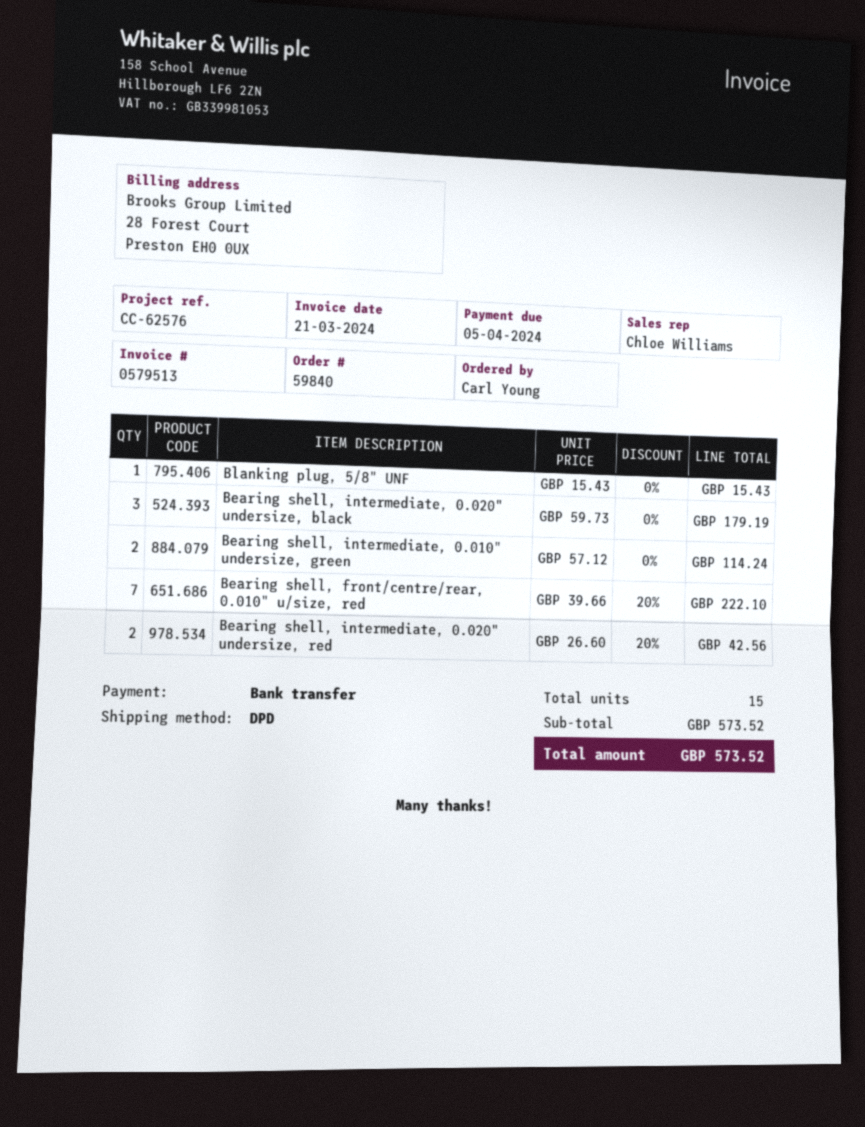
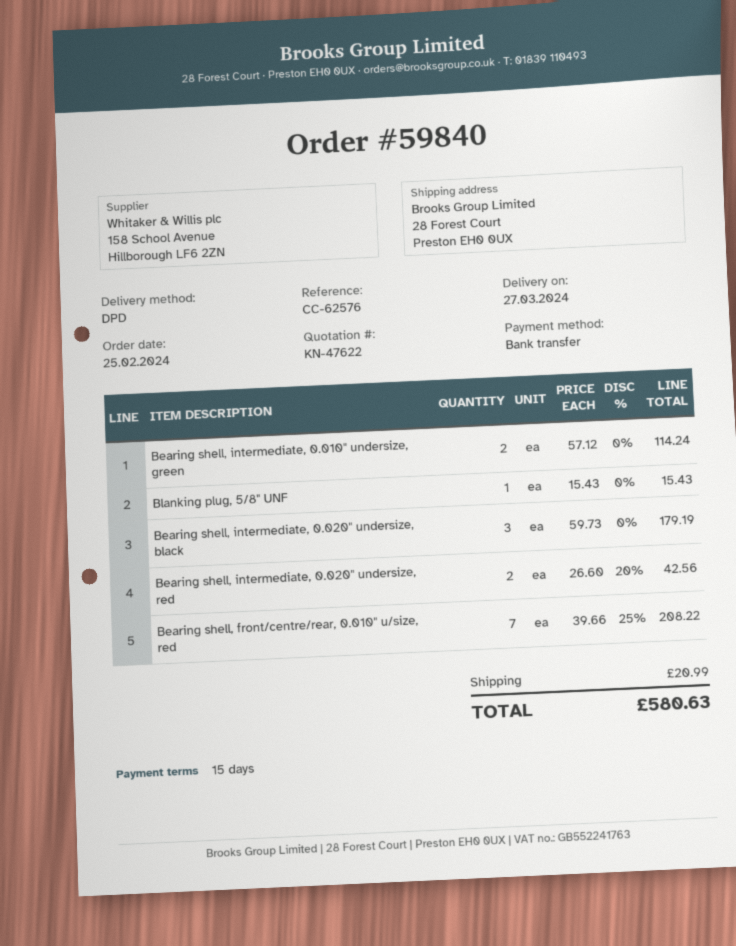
Bearing shell, front/centre/rear, 0.010" u/size, red: 7 x 39.66 - 20% = 222.10 -> 7 x 39.66 - 25% = 208.22
shipping: none -> 20.99
total: 573.52 -> 580.63

